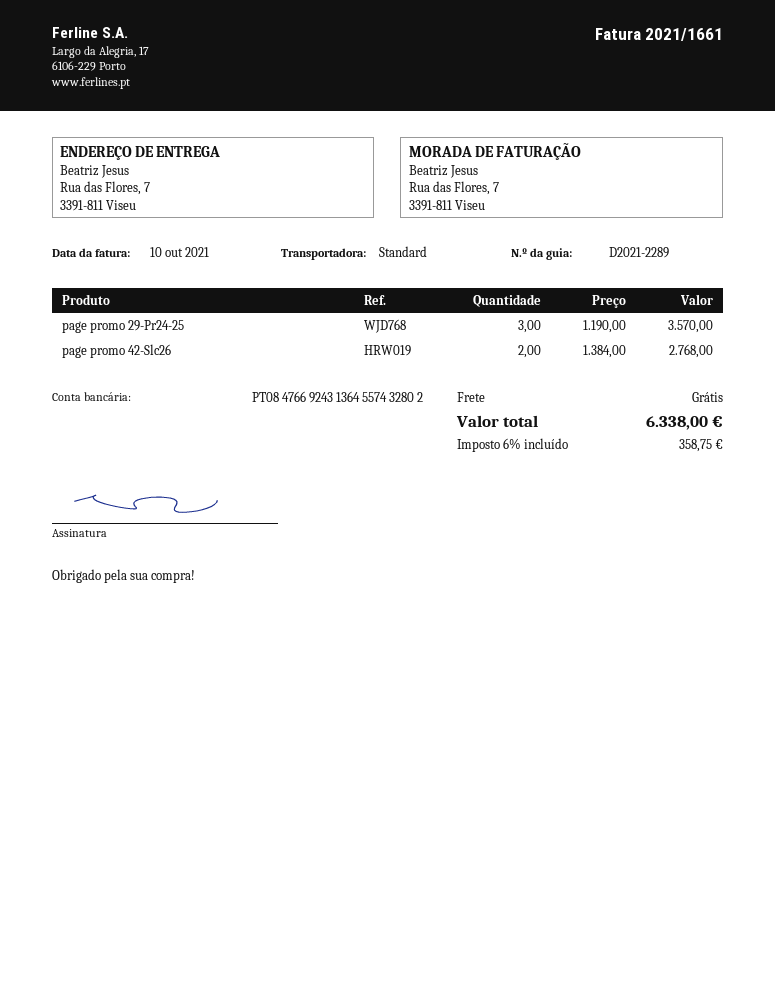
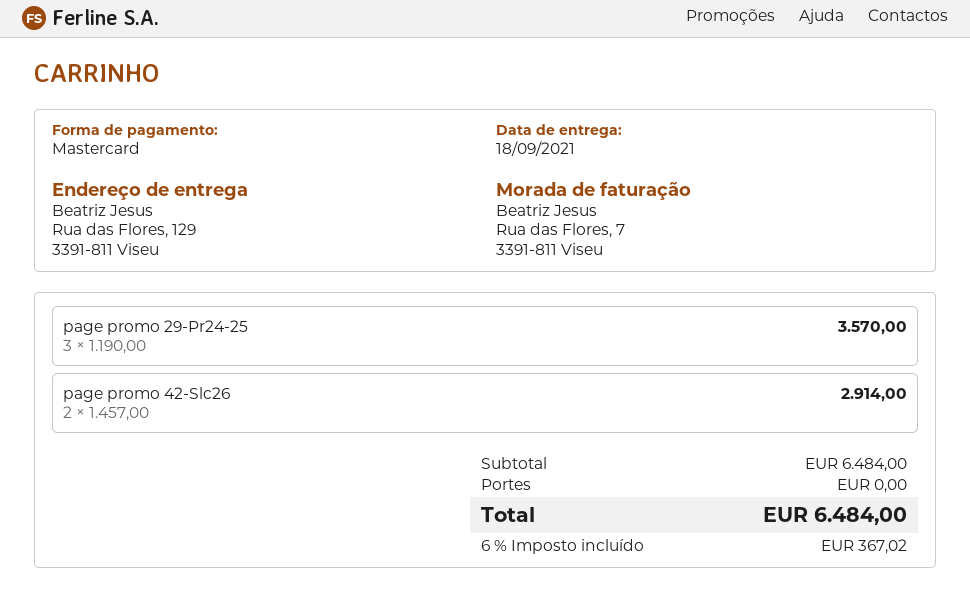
ship to: Rua das Flores, 7, 3391-811 Viseu -> Rua das Flores, 129, 3391-811 Viseu
page promo 42-Slc26: 2 x 1384.00 = 2768.00 -> 2 x 1457.00 = 2914.00
tax: 6% = 358.75 -> 6% = 367.02
total: 6338.00 -> 6484.00

